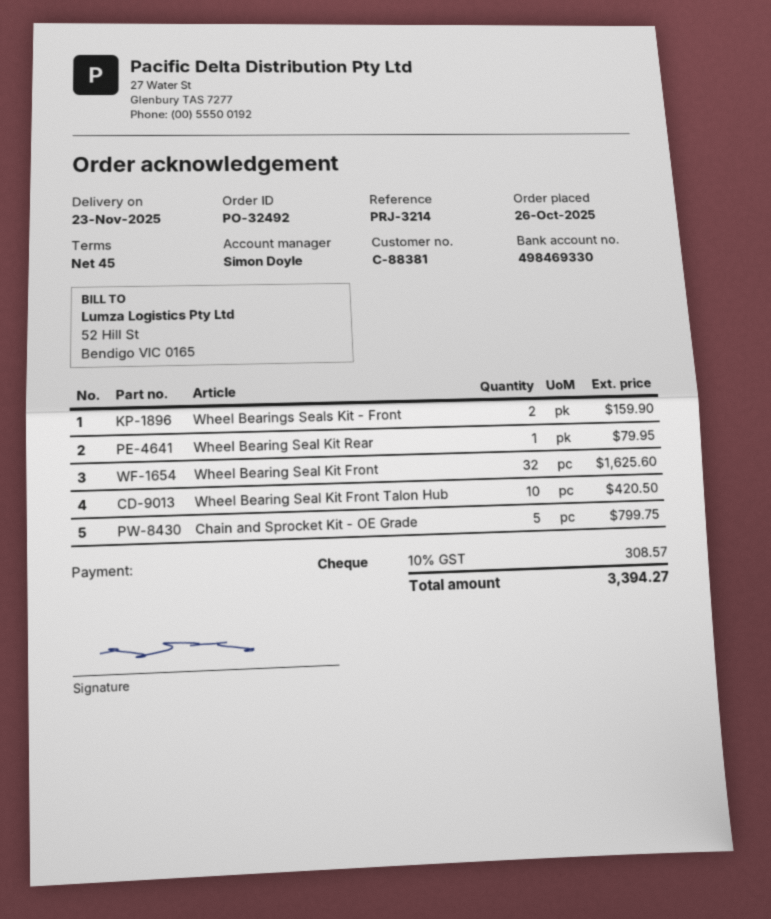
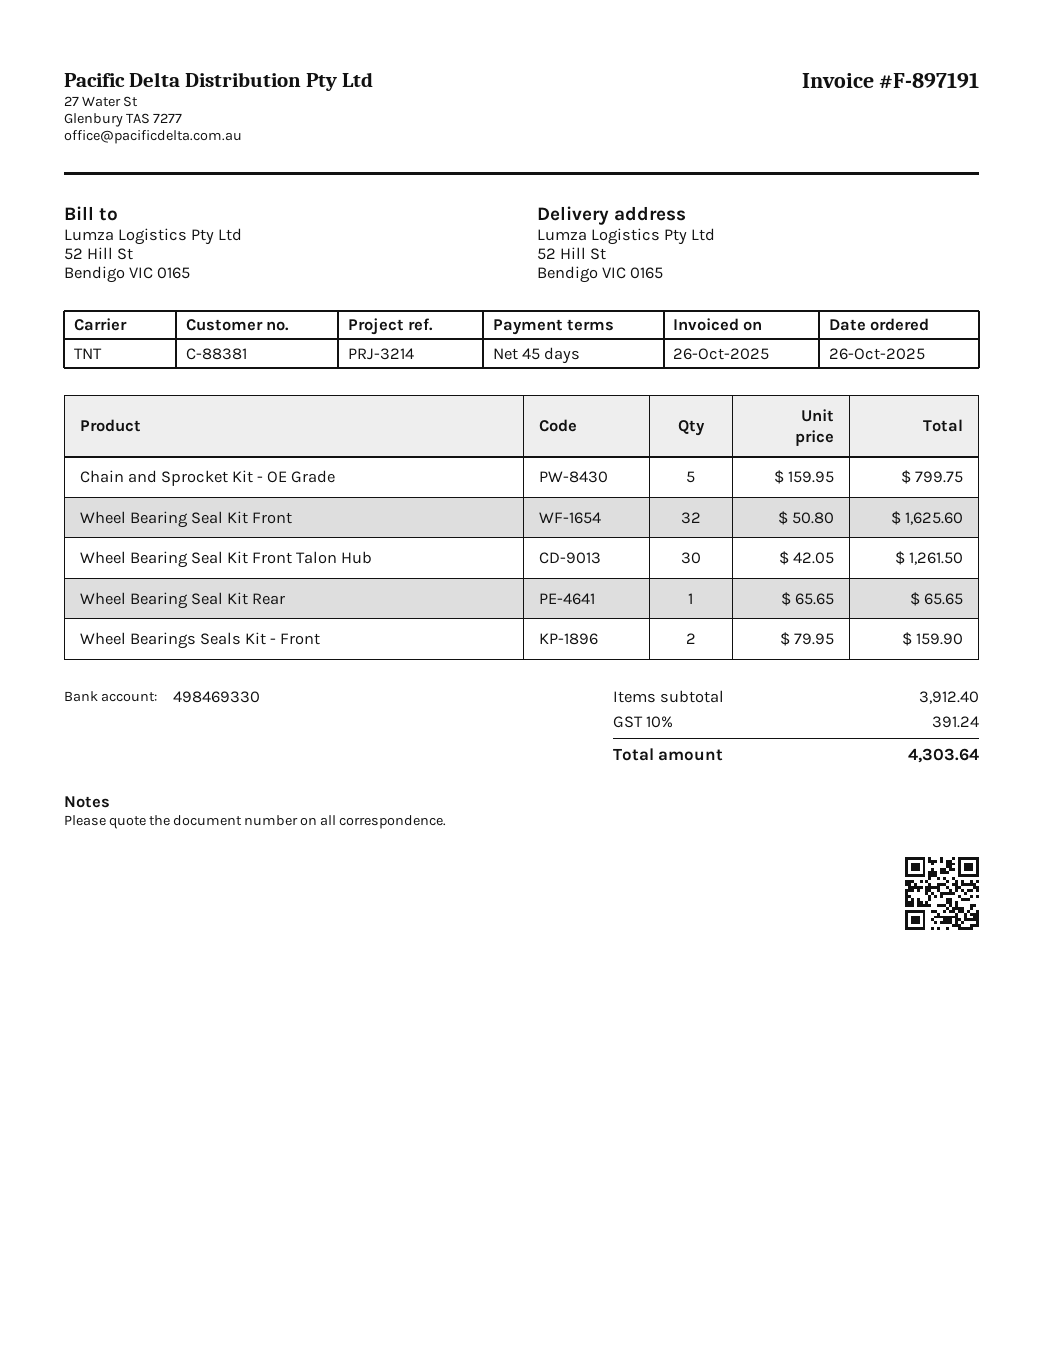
Wheel Bearing Seal Kit Rear: 1 for 79.95 -> 1 for 65.65
Wheel Bearing Seal Kit Front Talon Hub: 10 for 420.50 -> 30 for 1261.50
tax: 10% = 308.57 -> 10% = 391.24
total: 3394.27 -> 4303.64

